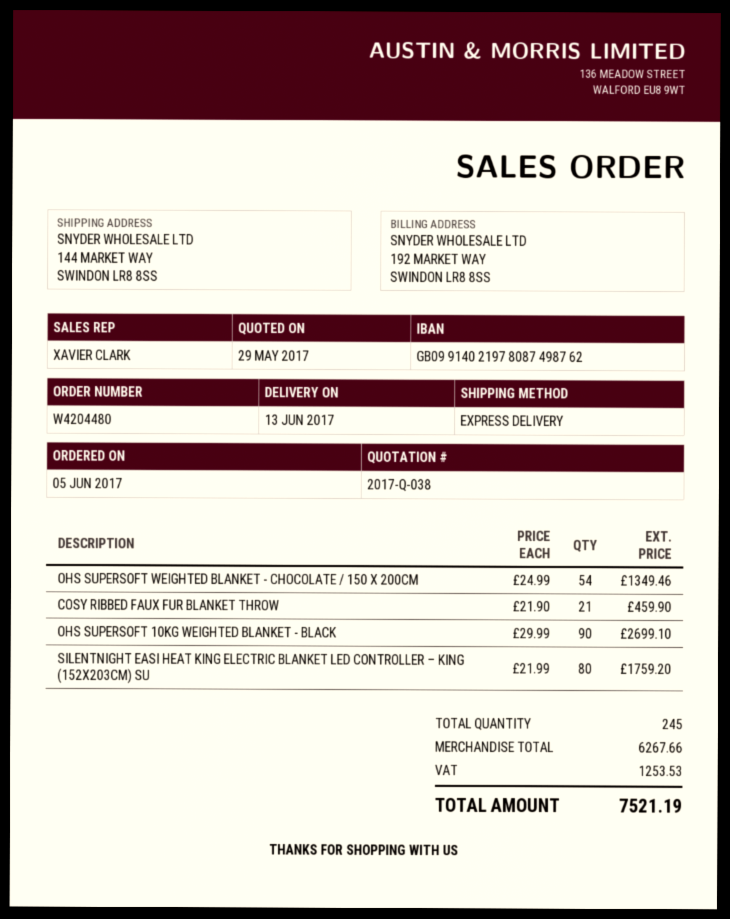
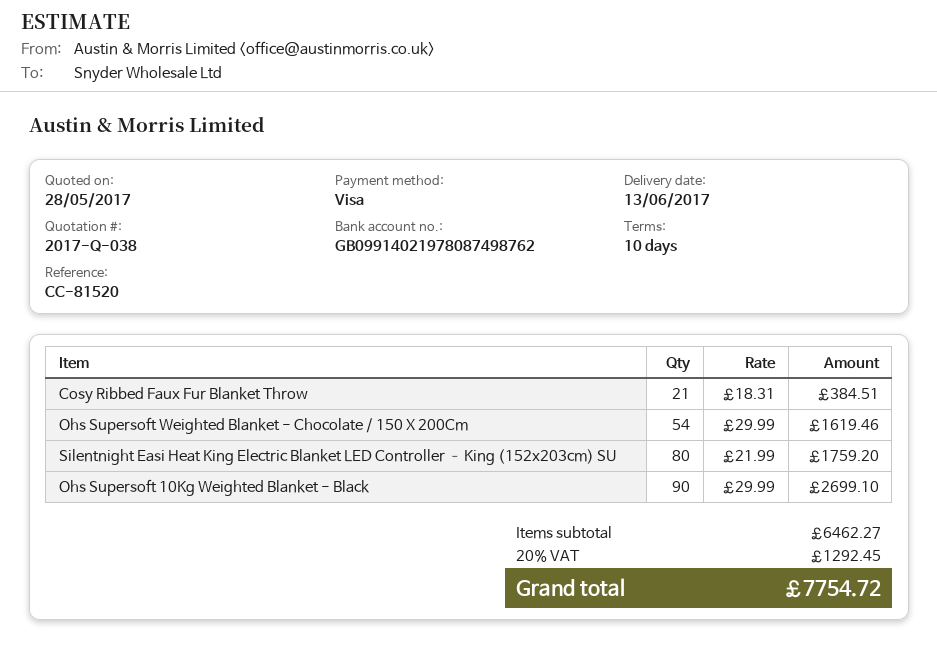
quote date: 2017-05-29 -> 2017-05-28
OHS SUPERSOFT WEIGHTED BLANKET - CHOCOLATE / 150 X 200CM: 54 x 24.99 = 1349.46 -> 54 x 29.99 = 1619.46
COSY RIBBED FAUX FUR BLANKET THROW: 21 x 21.90 = 459.90 -> 21 x 18.31 = 384.51
subtotal: 6267.66 -> 6462.27
tax: 1253.53 -> 1292.45
total: 7521.19 -> 7754.72

